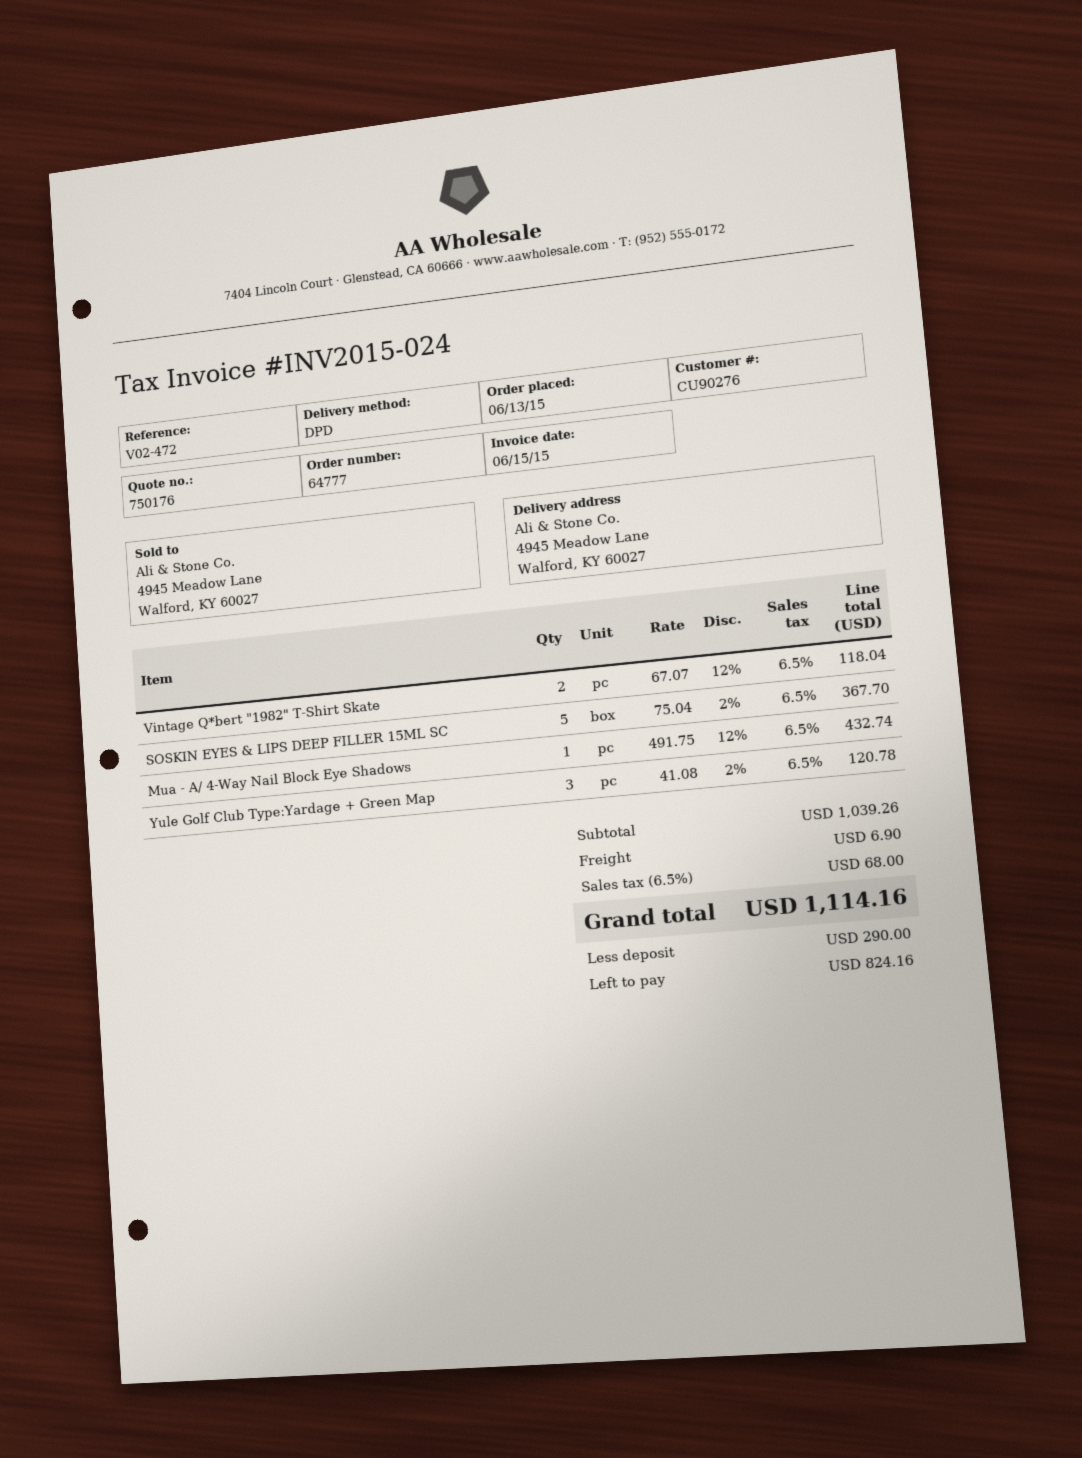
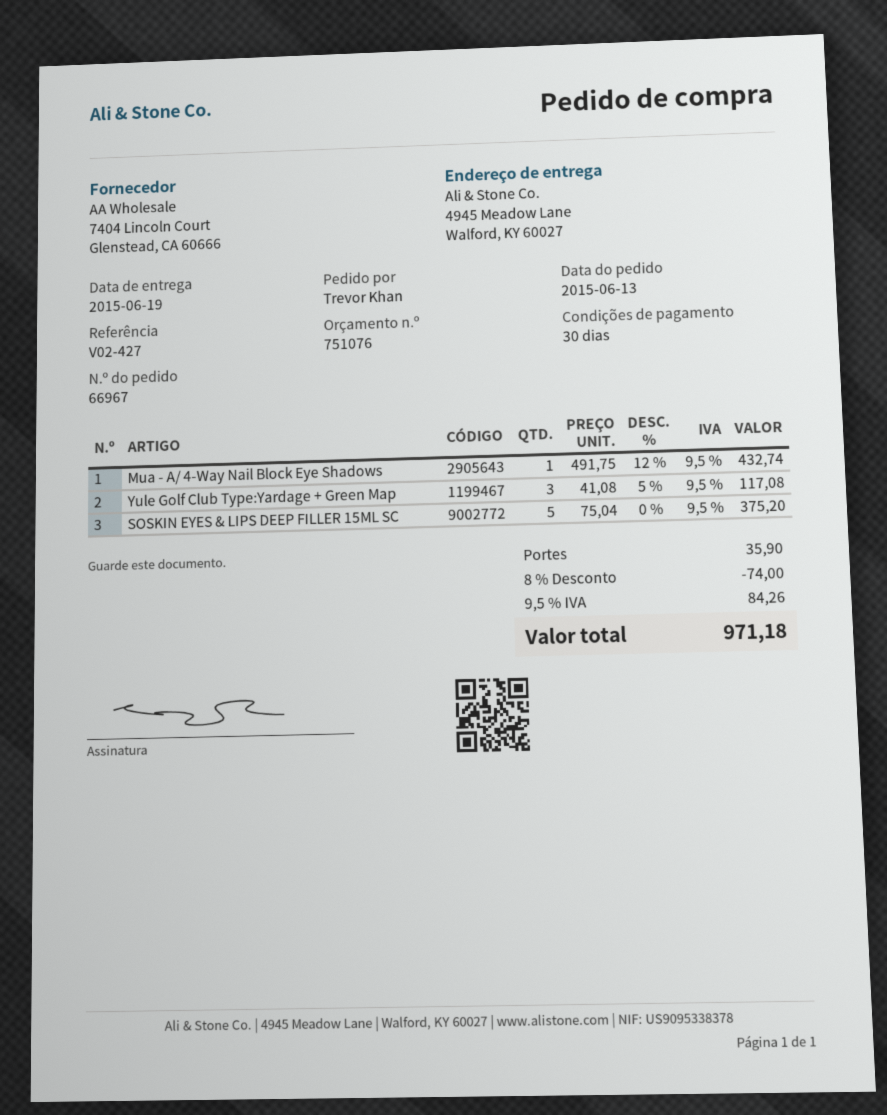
quote number: 750176 -> 751076
order number: 64777 -> 66967
reference: V02-472 -> V02-427
Vintage Q*bert "1982" T-Shirt Skate: 2 x 67.07 - 12% = 118.04 -> none
SOSKIN EYES & LIPS DEEP FILLER 15ML SC: 5 x 75.04 - 2% = 367.70 -> 5 x 75.04 = 375.20
Yule Golf Club Type:Yardage + Green Map: 3 x 41.08 - 2% = 120.78 -> 3 x 41.08 - 5% = 117.08
discount: none -> 8% = 74.00
shipping: 6.90 -> 35.90
tax: 6.5% = 68.00 -> 9.5% = 84.26
total: 1114.16 -> 971.18

